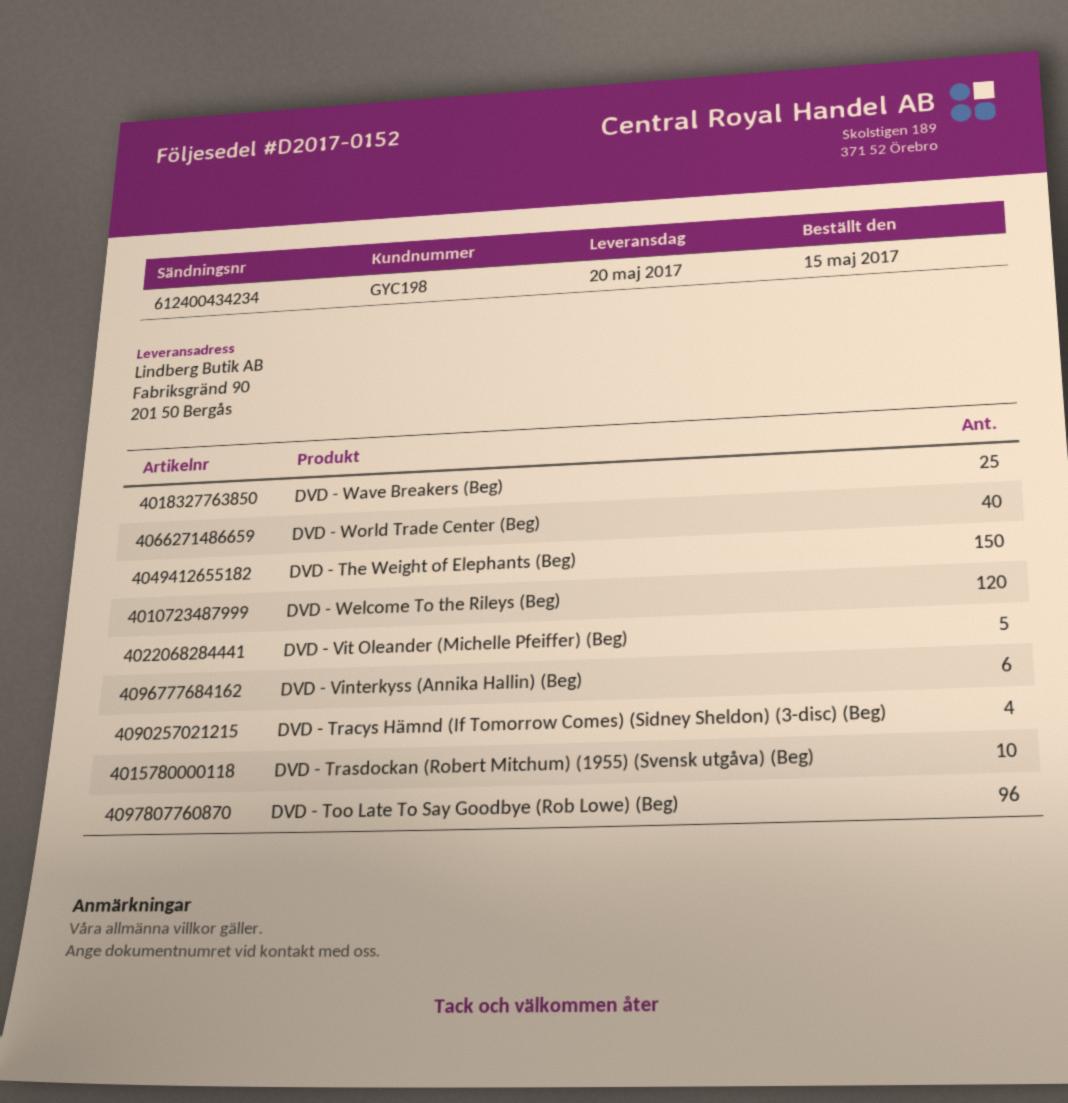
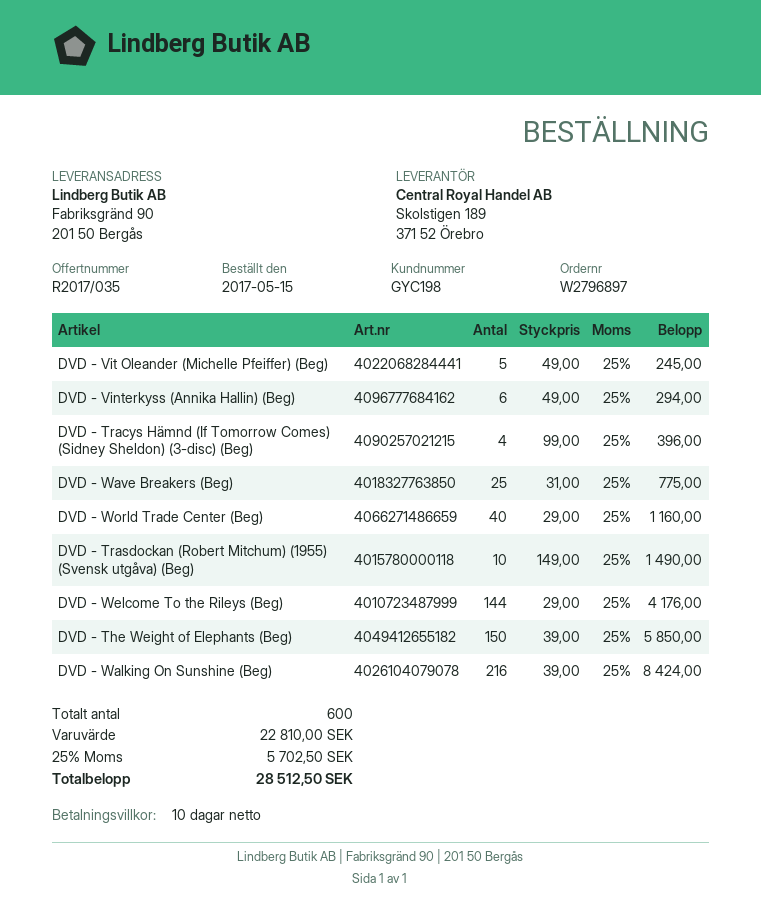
DVD - Welcome To the Rileys (Beg): 120 -> 144
DVD - Too Late To Say Goodbye (Rob Lowe) (Beg): 96 -> none
DVD - Walking On Sunshine (Beg): none -> 216

